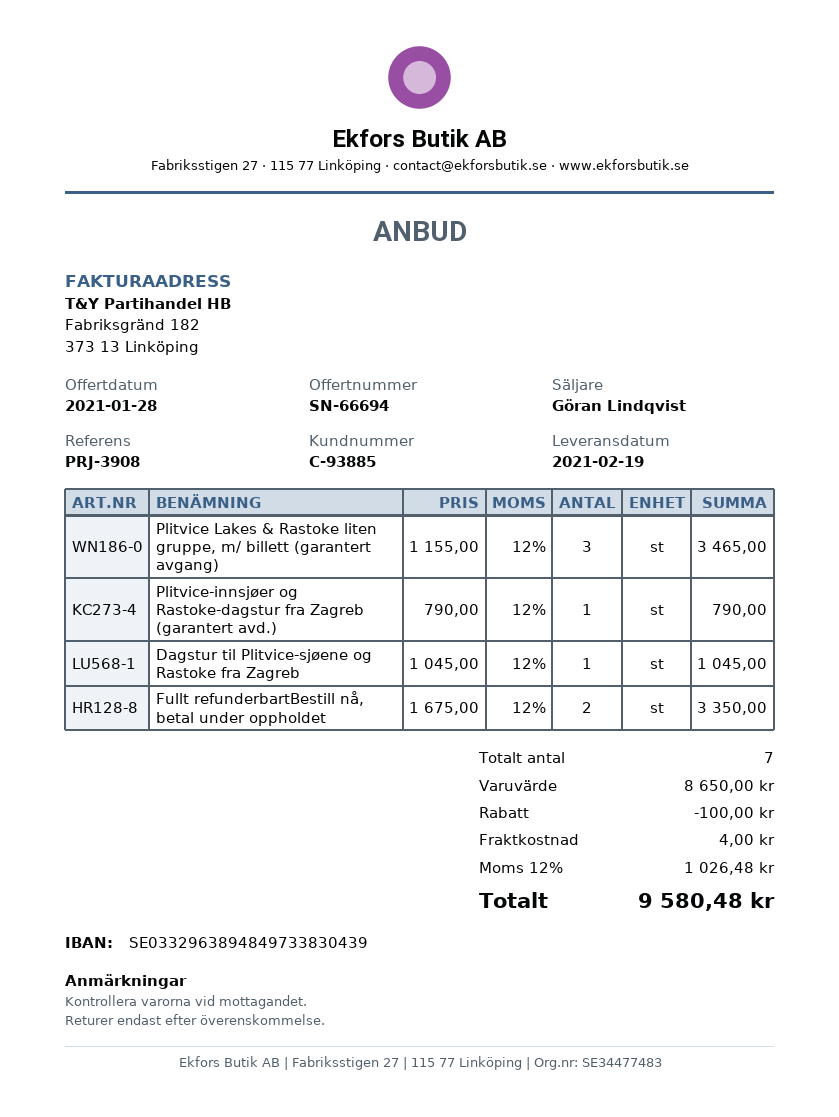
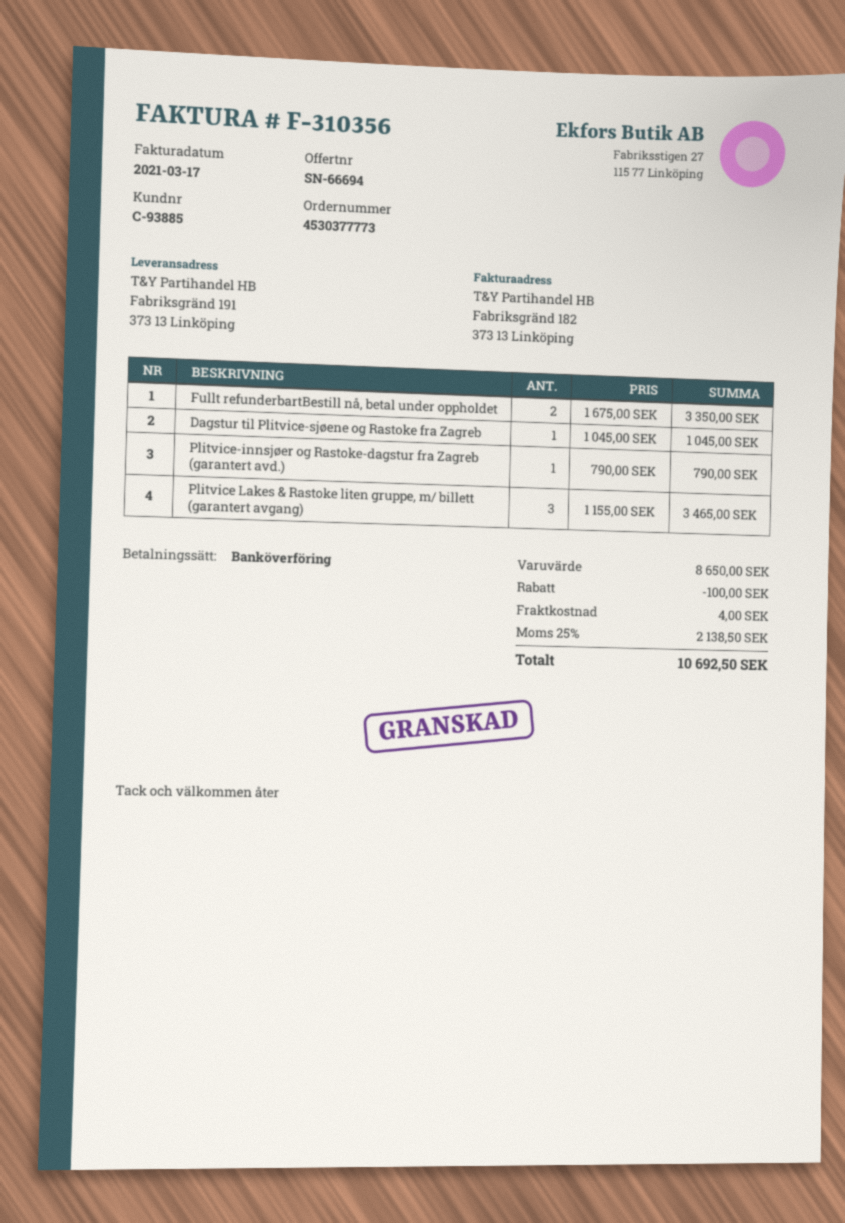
tax: 12% = 1026.48 -> 25% = 2138.50
total: 9580.48 -> 10692.50

